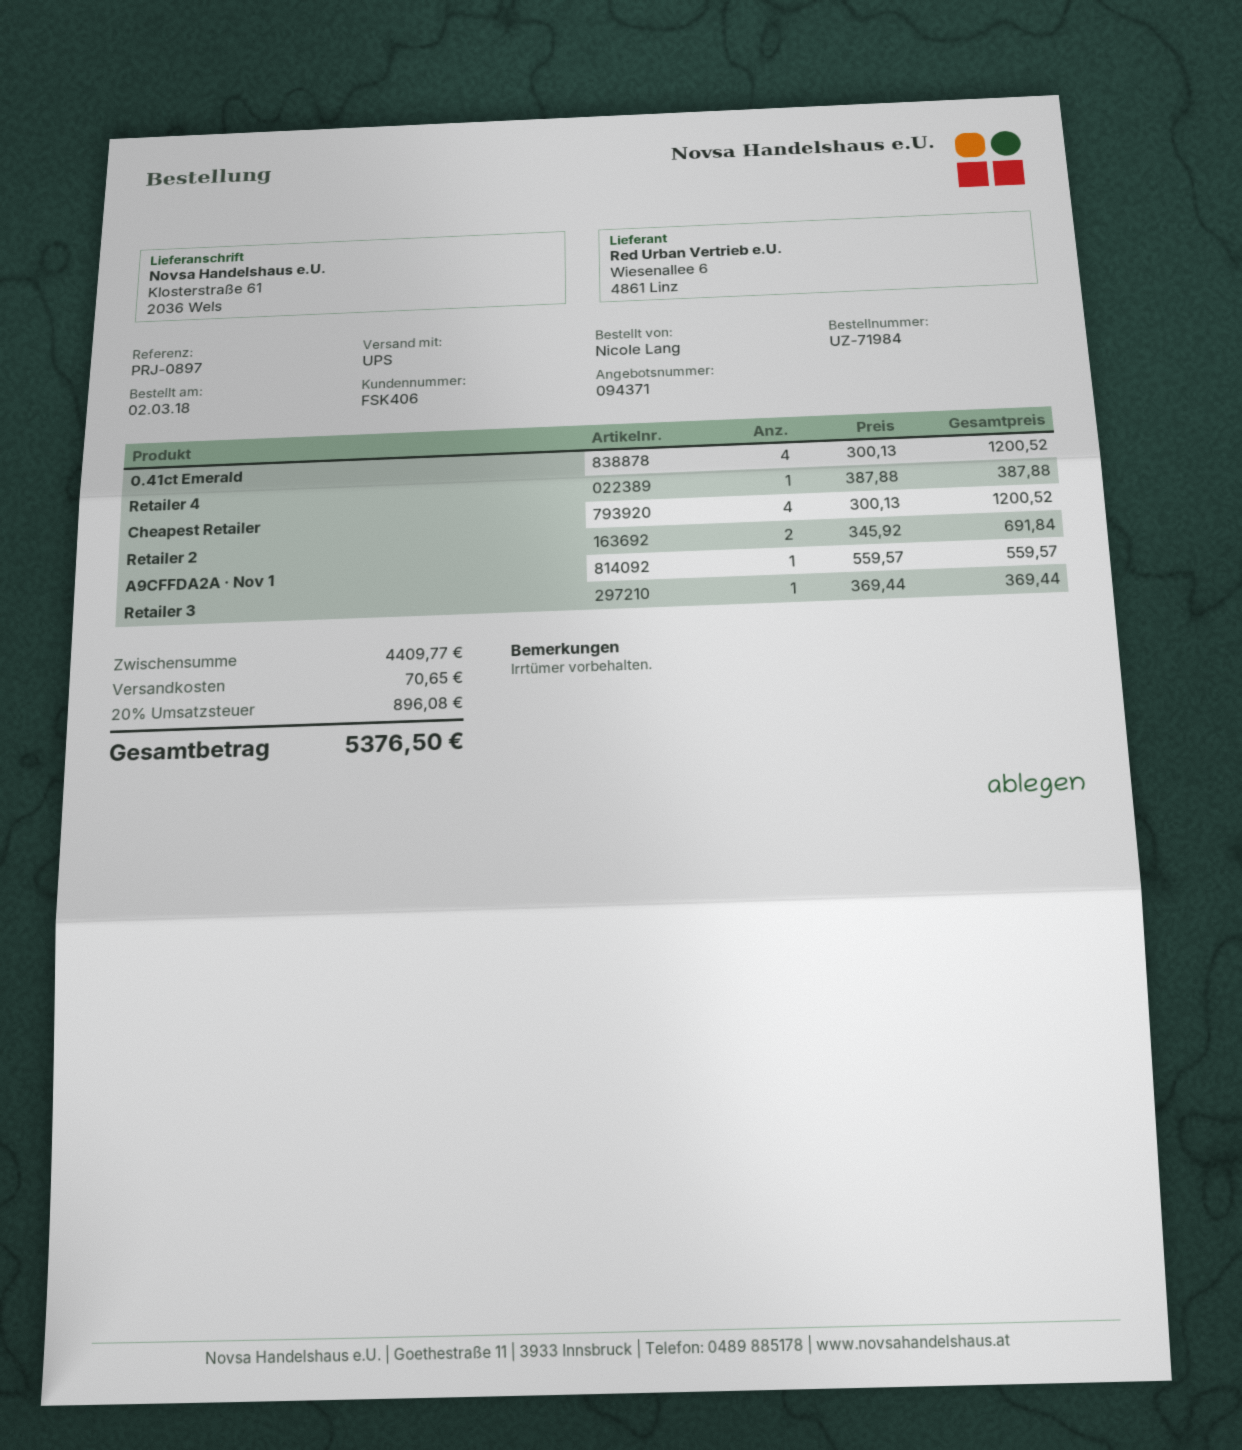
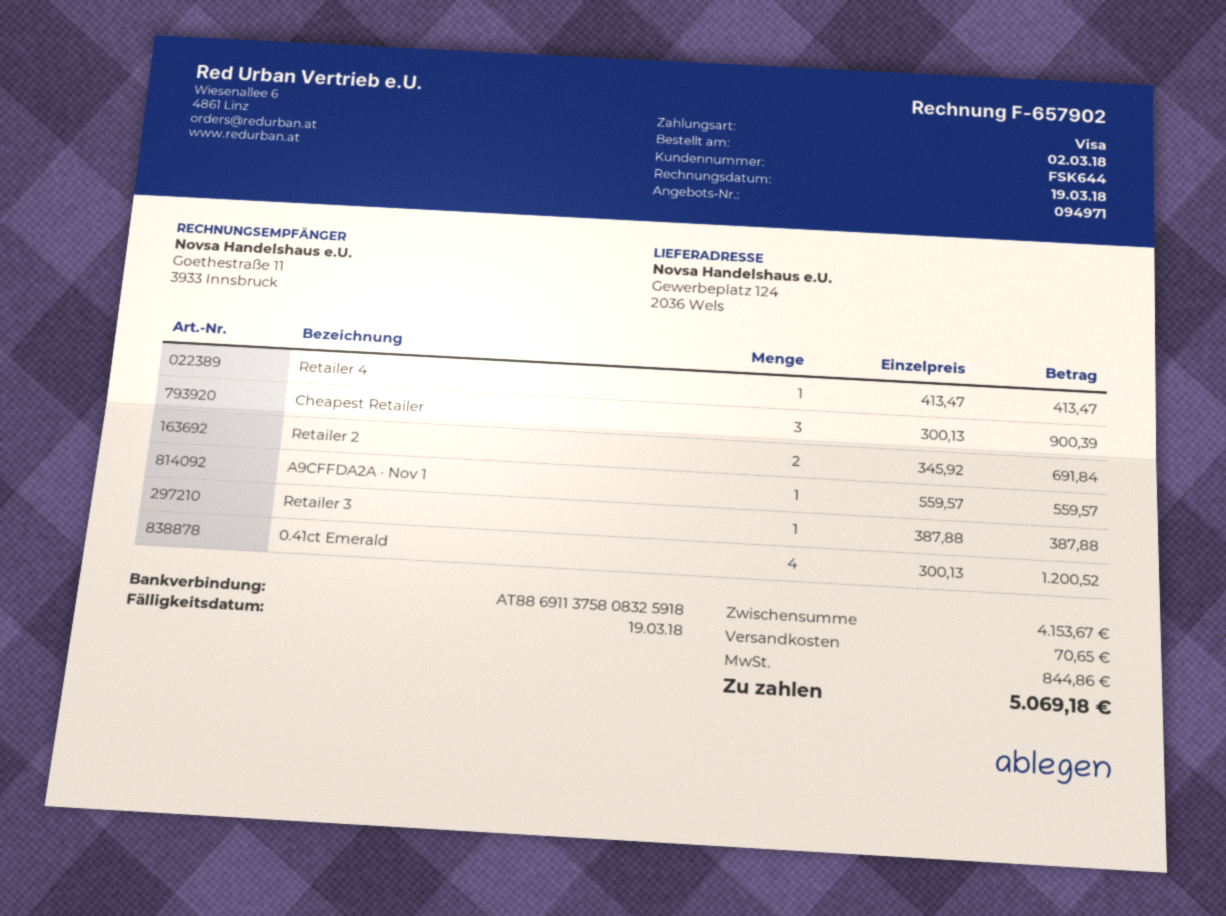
quote number: 094371 -> 094971
customer number: FSK406 -> FSK644
ship to: Klosterstraße 61, 2036 Wels -> Gewerbeplatz 124, 2036 Wels
Retailer 4: 1 x 387.88 = 387.88 -> 1 x 413.47 = 413.47
Cheapest Retailer: 4 x 300.13 = 1200.52 -> 3 x 300.13 = 900.39
Retailer 3: 1 x 369.44 = 369.44 -> 1 x 387.88 = 387.88
subtotal: 4409.77 -> 4153.67
tax: 896.08 -> 844.86
total: 5376.50 -> 5069.18

